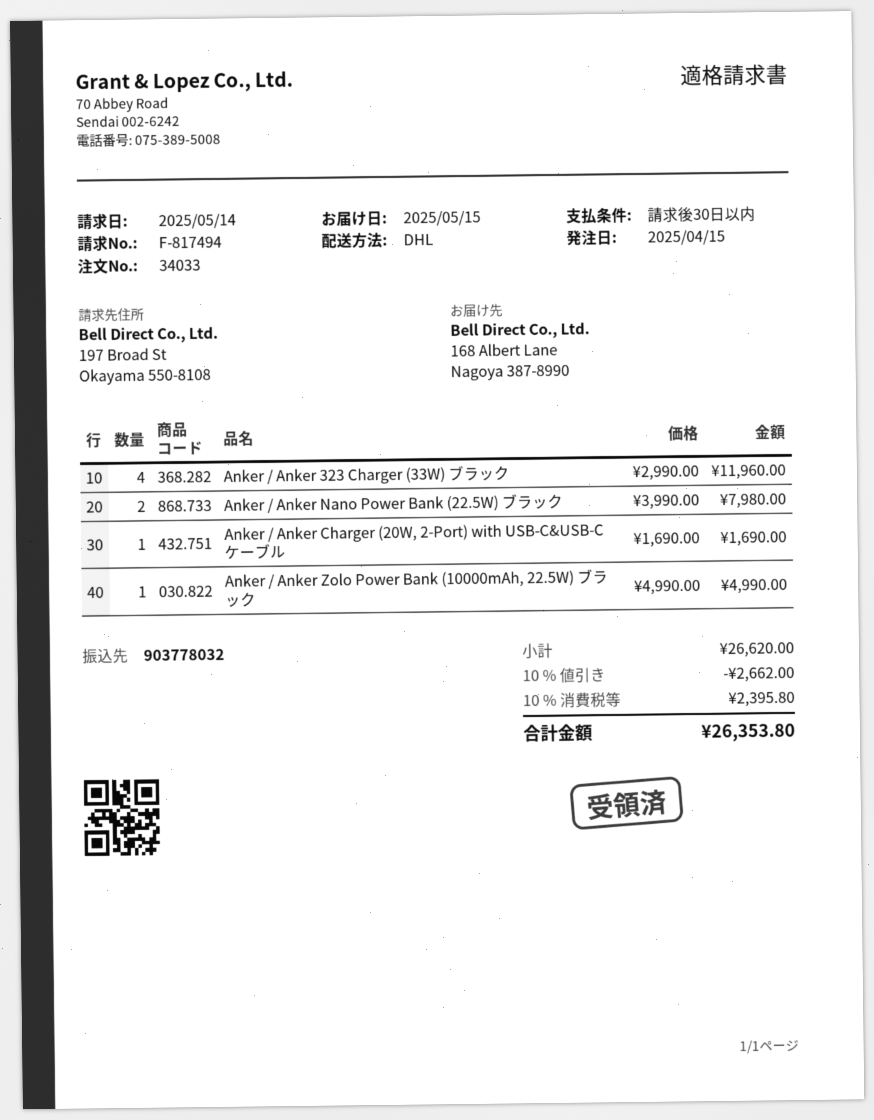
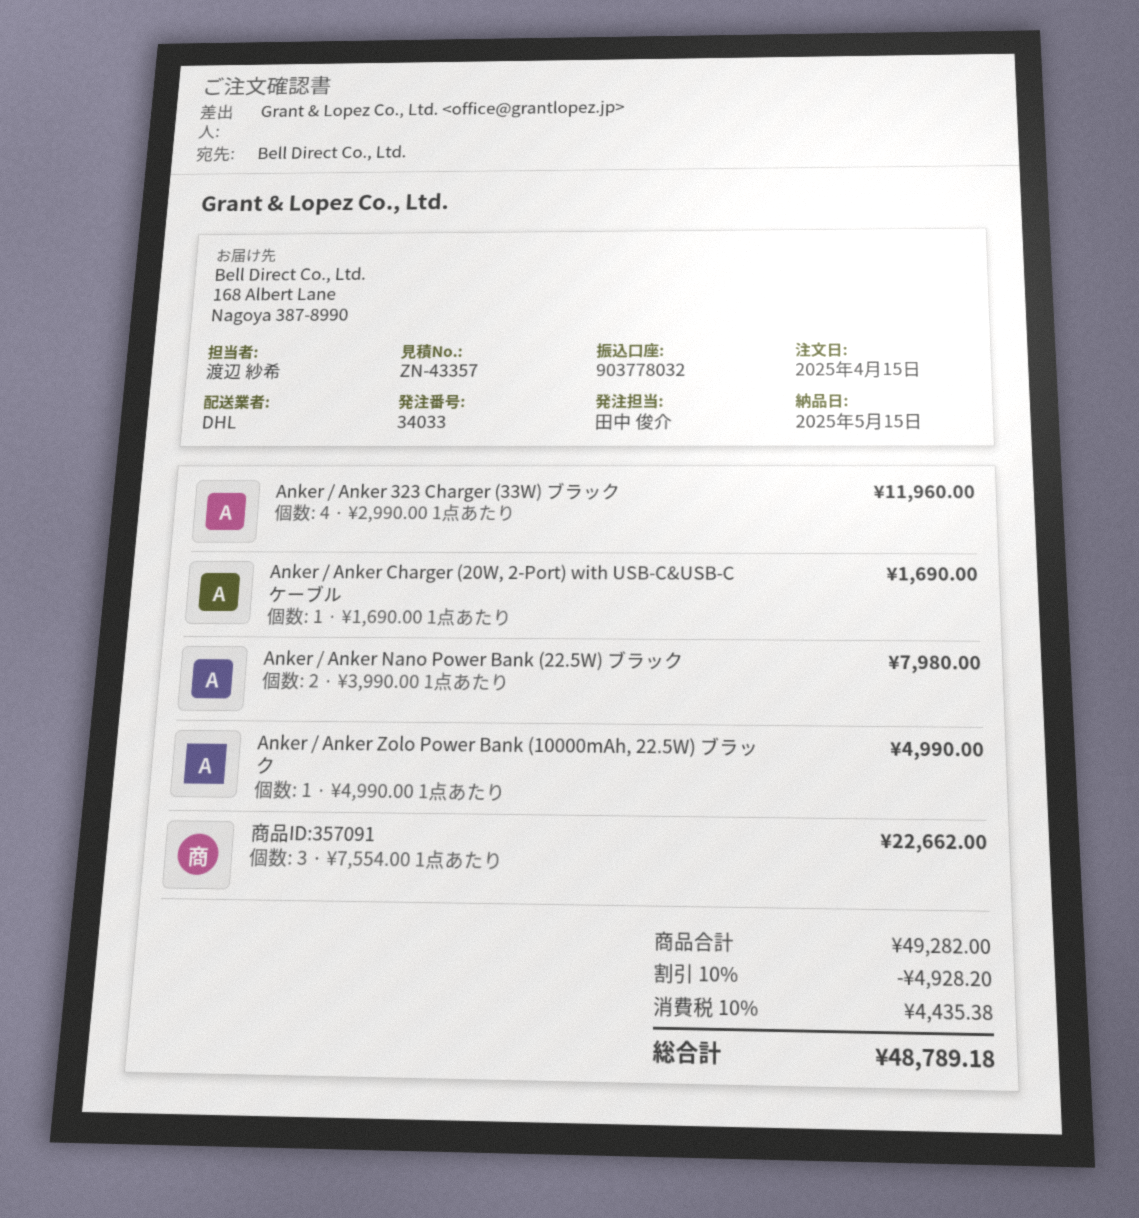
商品ID:357091: none -> 3 x 7554.00 = 22662.00
subtotal: 26620.00 -> 49282.00
discount: 10% = 2662.00 -> 10% = 4928.20
tax: 10% = 2395.80 -> 10% = 4435.38
total: 26353.80 -> 48789.18

